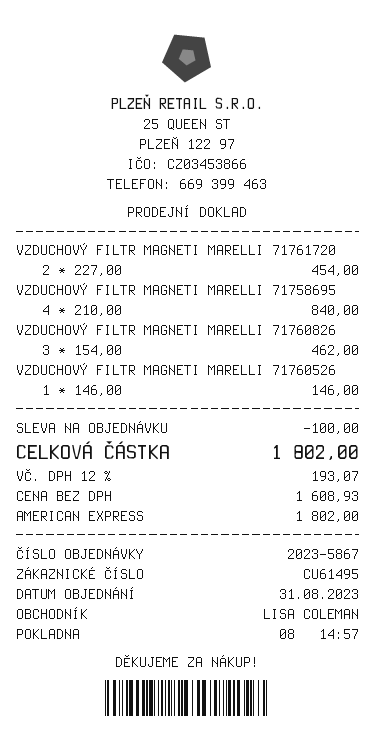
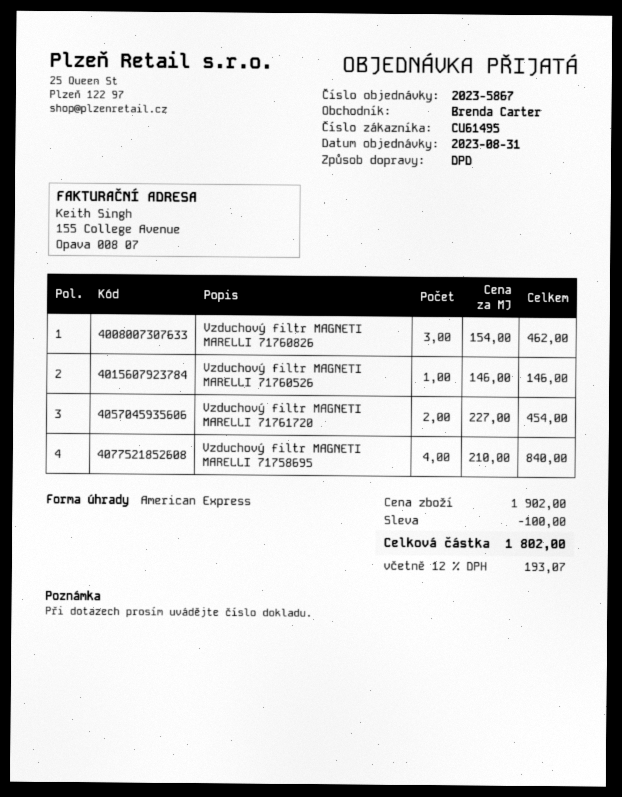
sales rep: LISA COLEMAN -> Brenda Carter

